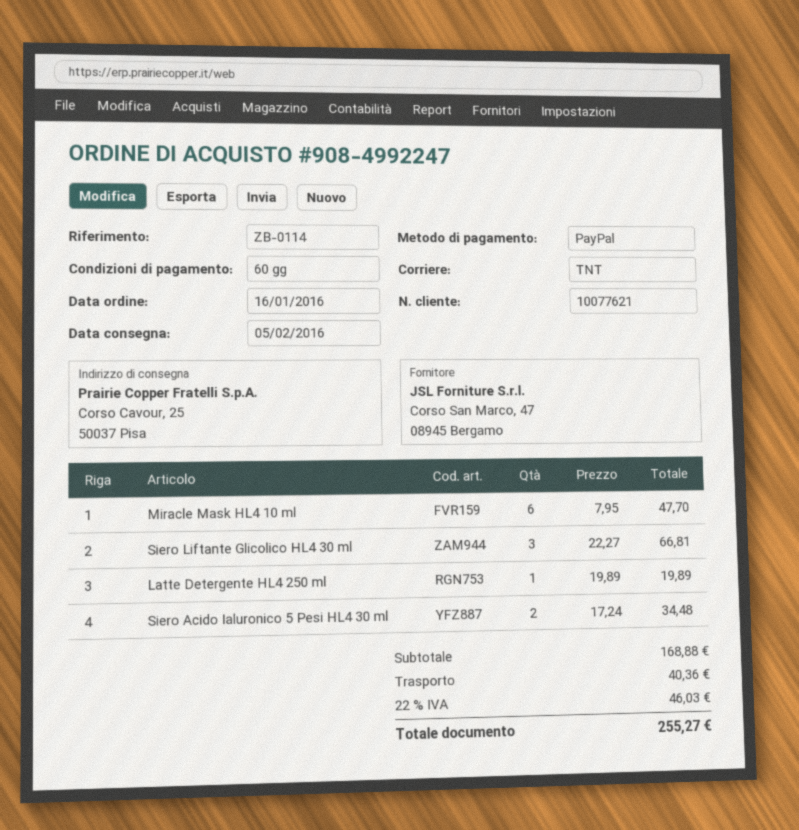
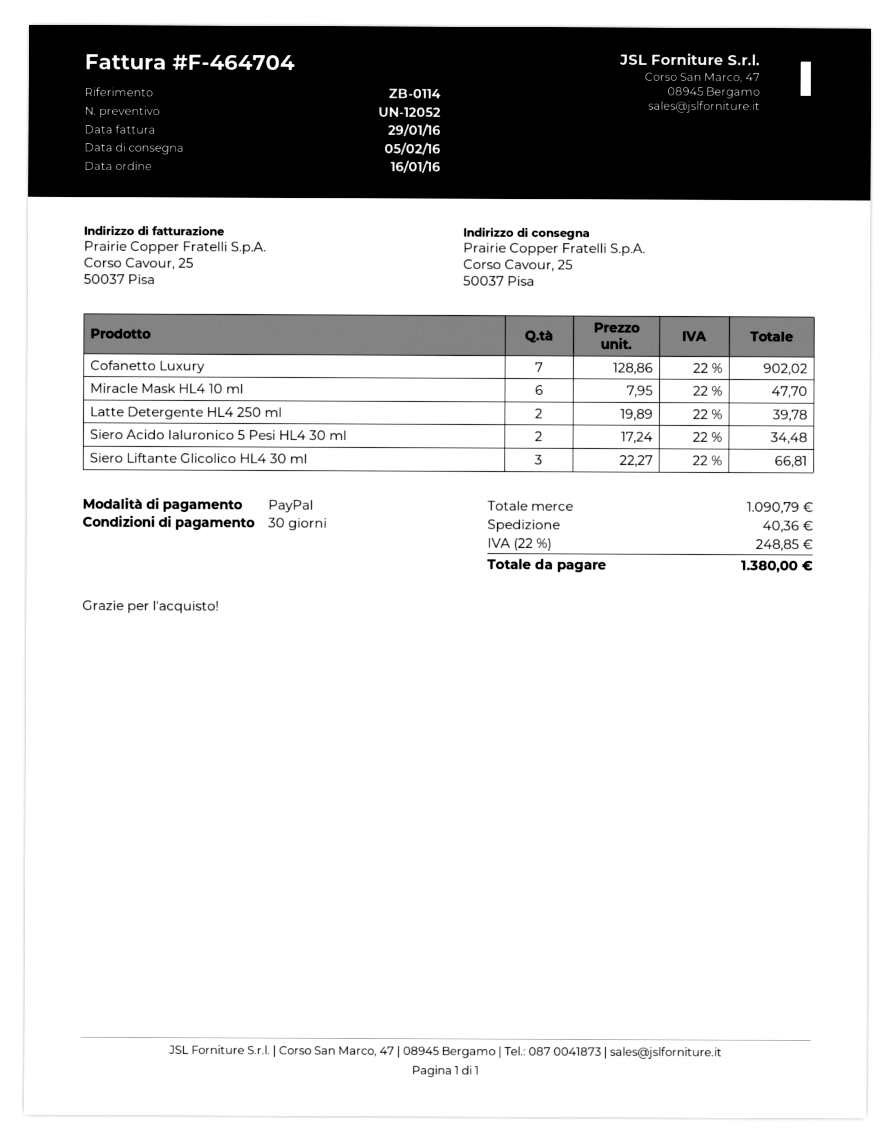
payment terms: 60 days -> 30 days
Latte Detergente HL4 250 ml: 1 x 19.89 = 19.89 -> 2 x 19.89 = 39.78
Cofanetto Luxury: none -> 7 x 128.86 = 902.02
subtotal: 168.88 -> 1090.79
tax: 22% = 46.03 -> 22% = 248.85
total: 255.27 -> 1380.00

